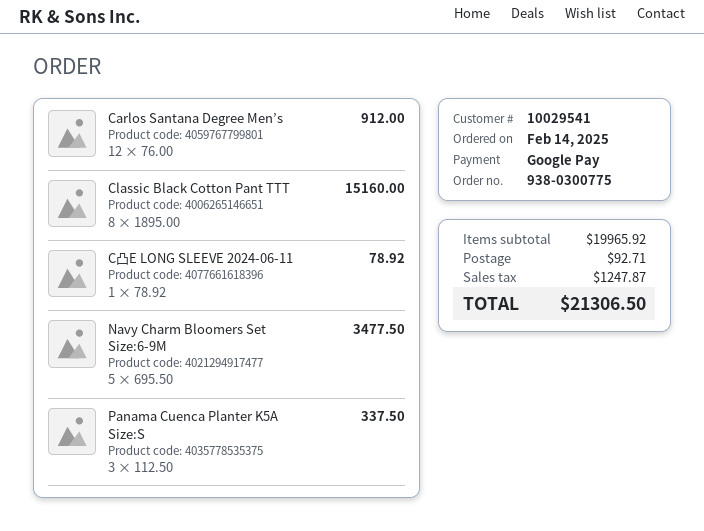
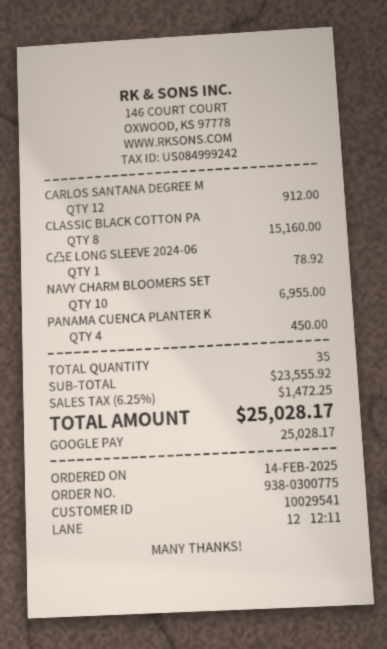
Navy Charm Bloomers Set Size:6-9M: 5 for 3477.50 -> 10 for 6955.00
Panama Cuenca Planter K5A Size:S: 3 for 337.50 -> 4 for 450.00
subtotal: 19965.92 -> 23555.92
shipping: 92.71 -> none
tax: 1247.87 -> 1472.25
total: 21306.50 -> 25028.17

